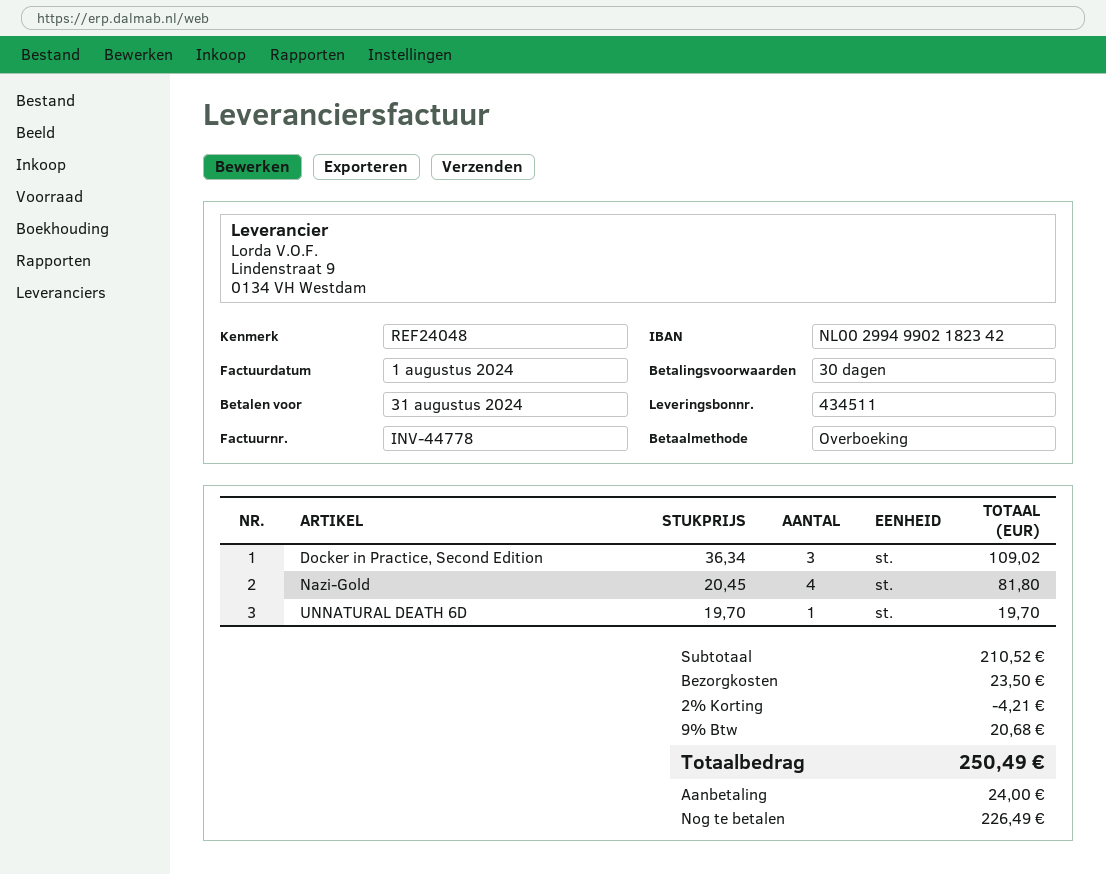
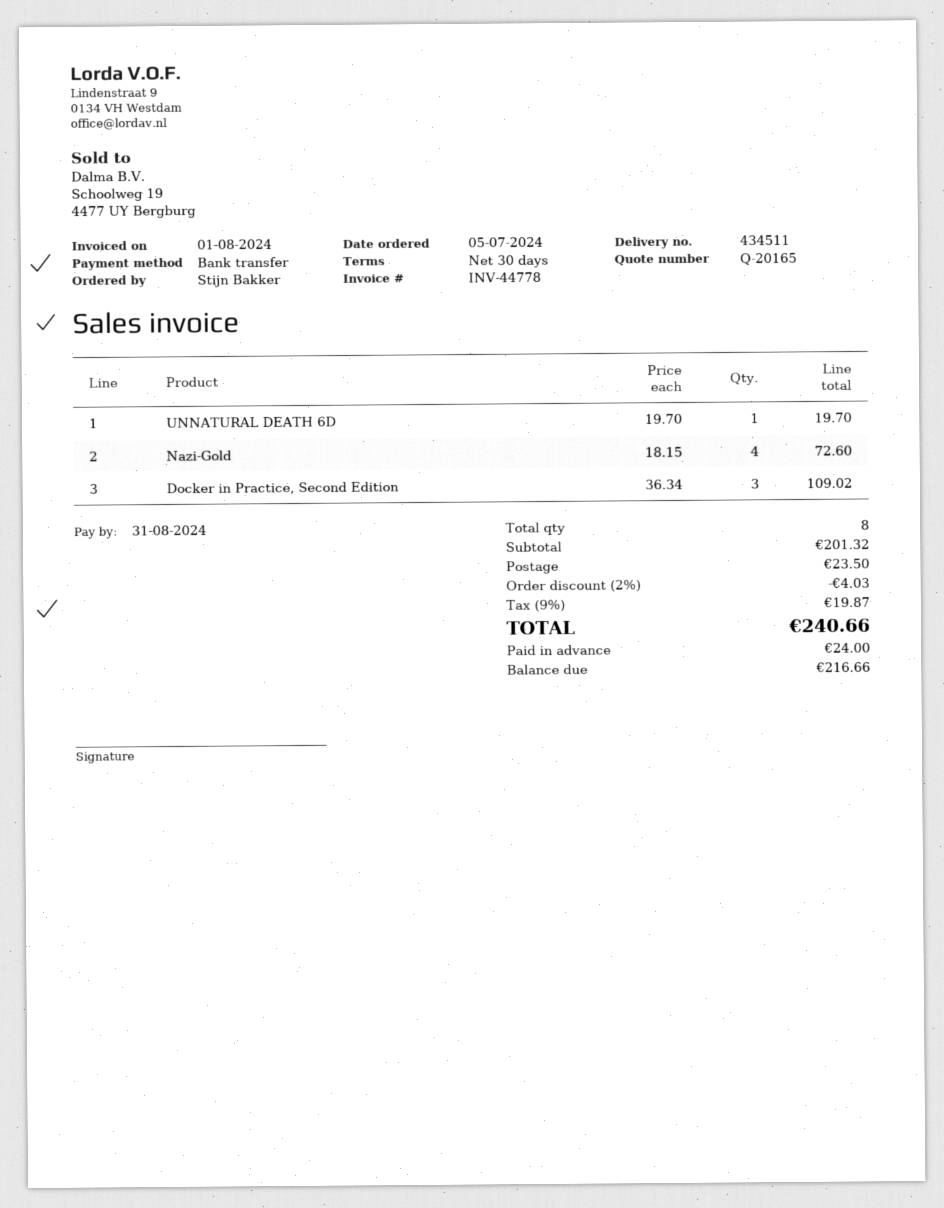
Nazi-Gold: 4 x 20.45 = 81.80 -> 4 x 18.15 = 72.60
subtotal: 210.52 -> 201.32
discount: 2% = 4.21 -> 2% = 4.03
tax: 9% = 20.68 -> 9% = 19.87
total: 250.49 -> 240.66
balance: 226.49 -> 216.66

